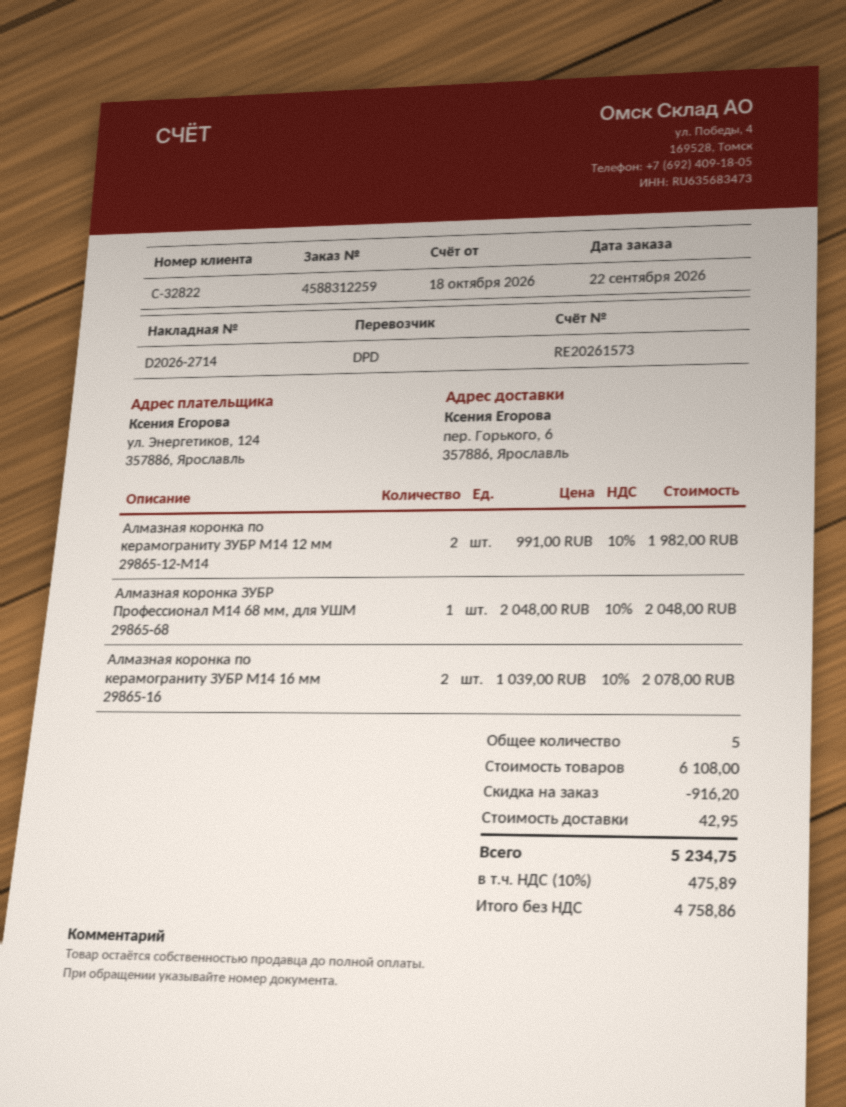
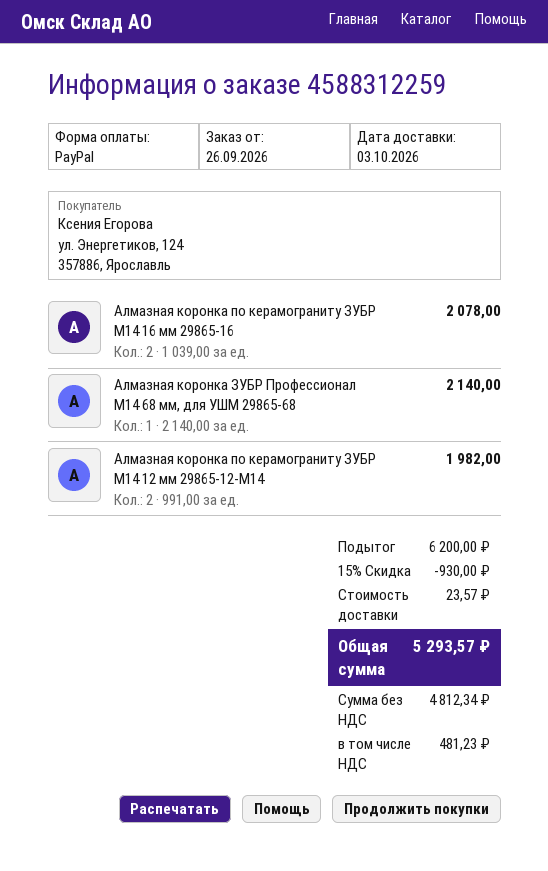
order date: 2026-09-22 -> 2026-09-26
Алмазная коронка ЗУБР Профессионал М14 68 мм, для УШМ 29865-68: 1 x 2048.00 = 2048.00 -> 1 x 2140.00 = 2140.00
subtotal: 6108.00 -> 6200.00
discount: 916.20 -> 930.00
shipping: 42.95 -> 23.57
net: 4758.86 -> 4812.34
tax: 475.89 -> 481.23
total: 5234.75 -> 5293.57

